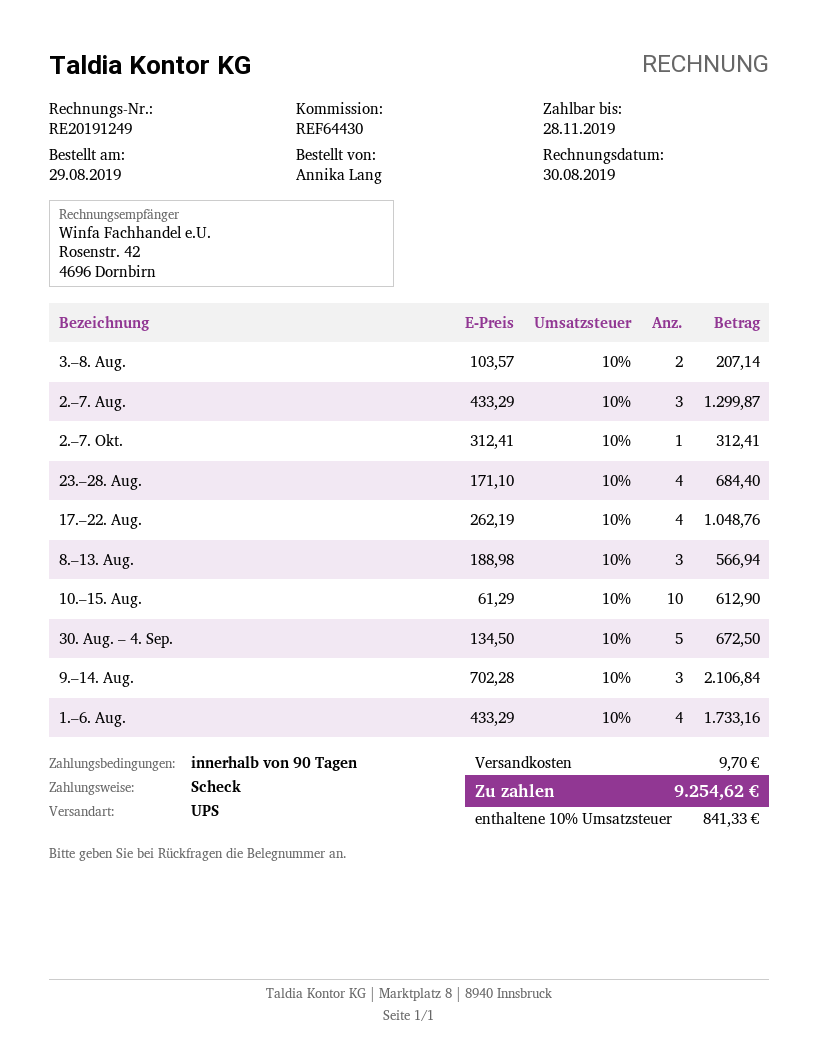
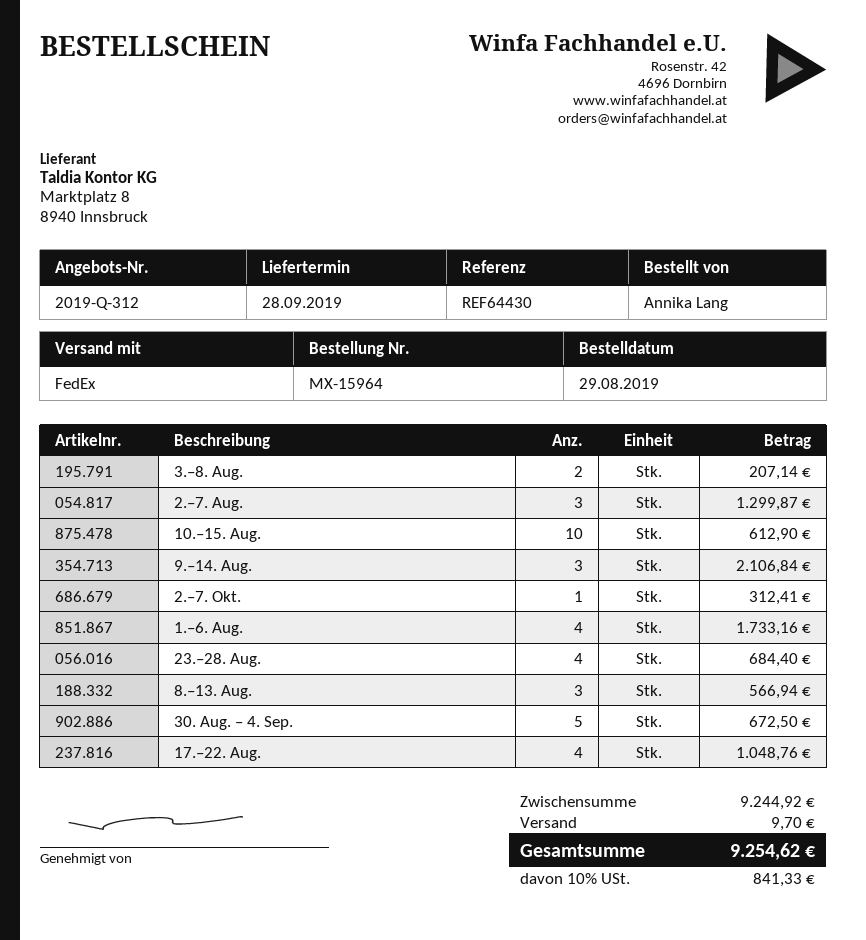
shipping method: UPS -> FedEx

